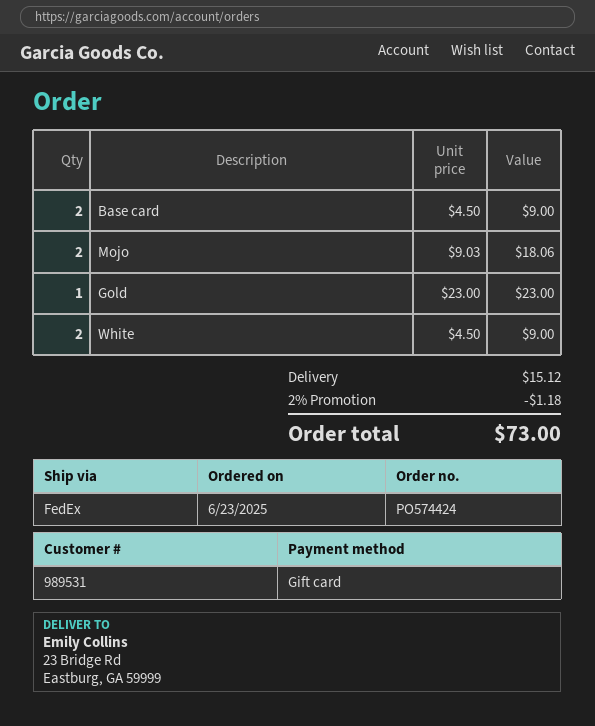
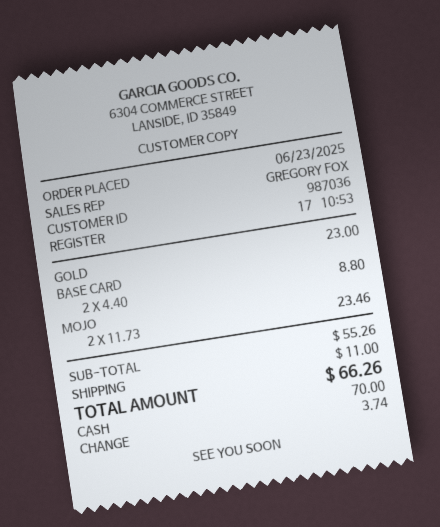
customer number: 989531 -> 987036
payment method: gift card -> cash
Base card: 2 x 4.50 = 9.00 -> 2 x 4.40 = 8.80
Mojo: 2 x 9.03 = 18.06 -> 2 x 11.73 = 23.46
White: 2 x 4.50 = 9.00 -> none
discount: 2% = 1.18 -> none
shipping: 15.12 -> 11.00
total: 73.00 -> 66.26

